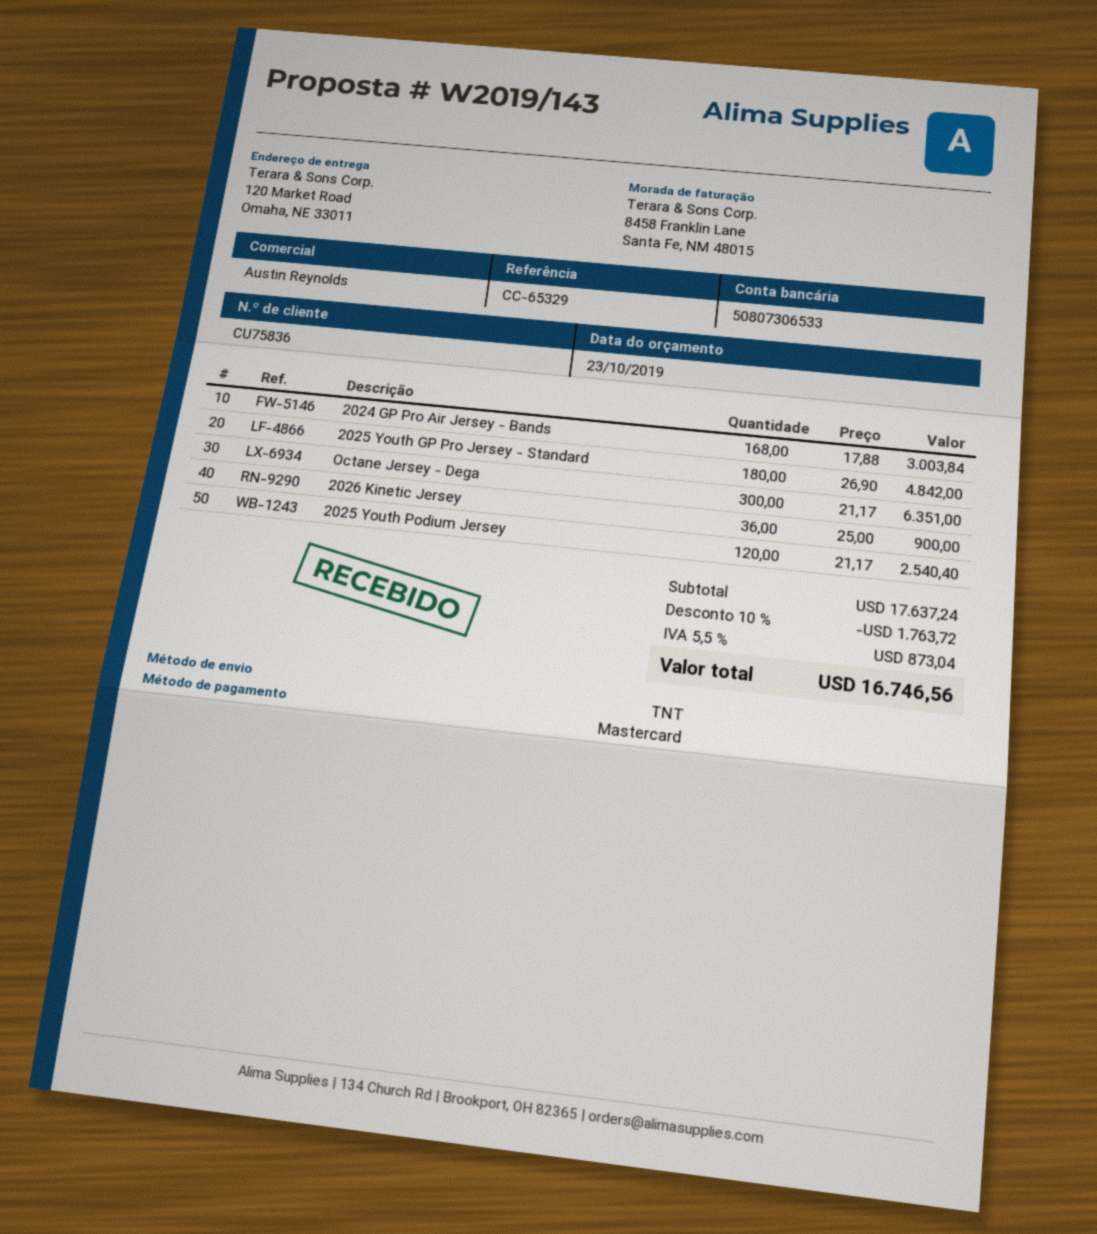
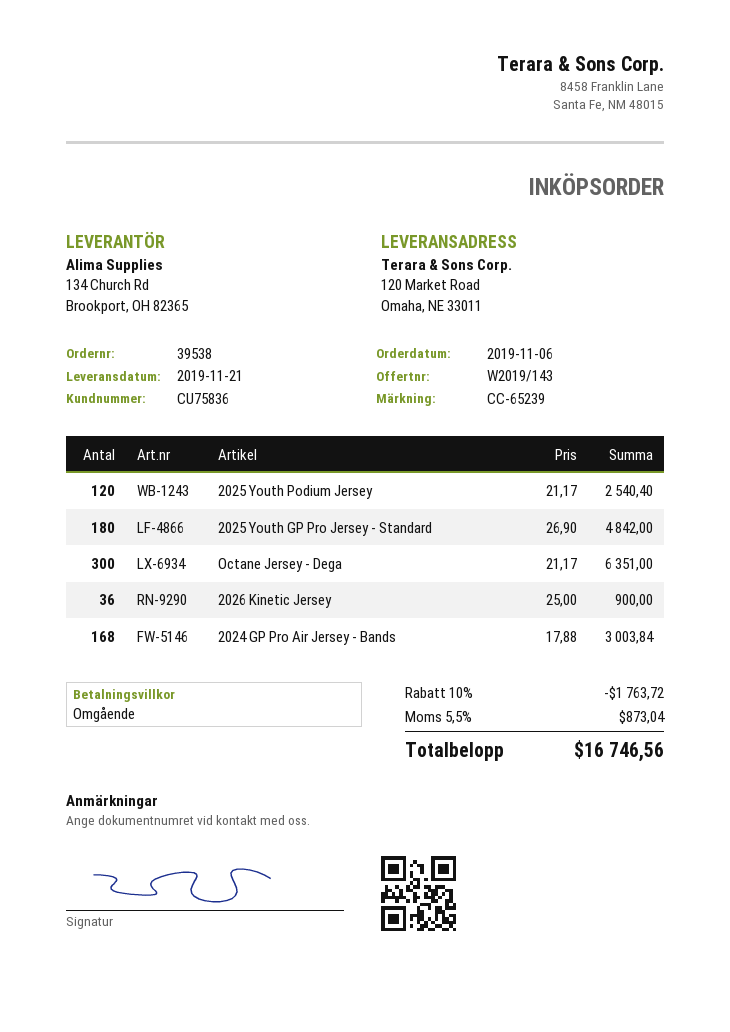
reference: CC-65329 -> CC-65239

